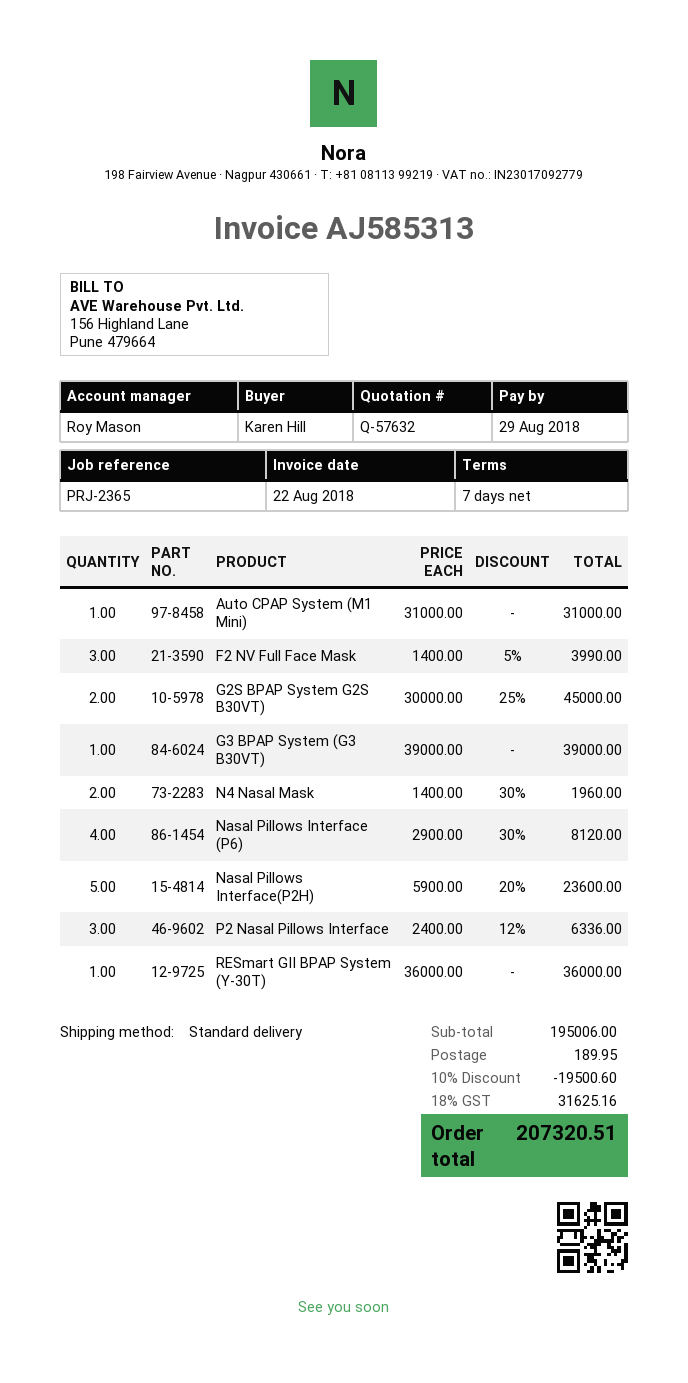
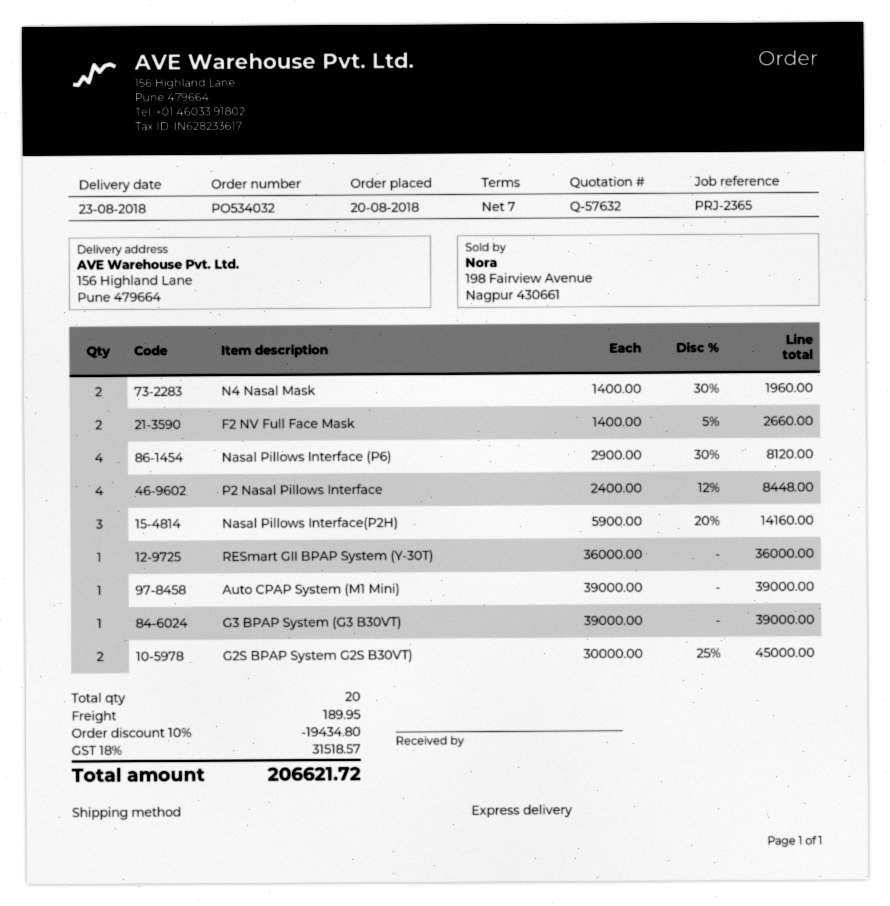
shipping method: standard -> express
Auto CPAP System (M1 Mini): 1 x 31000.00 = 31000.00 -> 1 x 39000.00 = 39000.00
F2 NV Full Face Mask: 3 x 1400.00 - 5% = 3990.00 -> 2 x 1400.00 - 5% = 2660.00
Nasal Pillows Interface(P2H): 5 x 5900.00 - 20% = 23600.00 -> 3 x 5900.00 - 20% = 14160.00
P2 Nasal Pillows Interface: 3 x 2400.00 - 12% = 6336.00 -> 4 x 2400.00 - 12% = 8448.00
discount: 10% = 19500.60 -> 10% = 19434.80
tax: 18% = 31625.16 -> 18% = 31518.57
total: 207320.51 -> 206621.72

